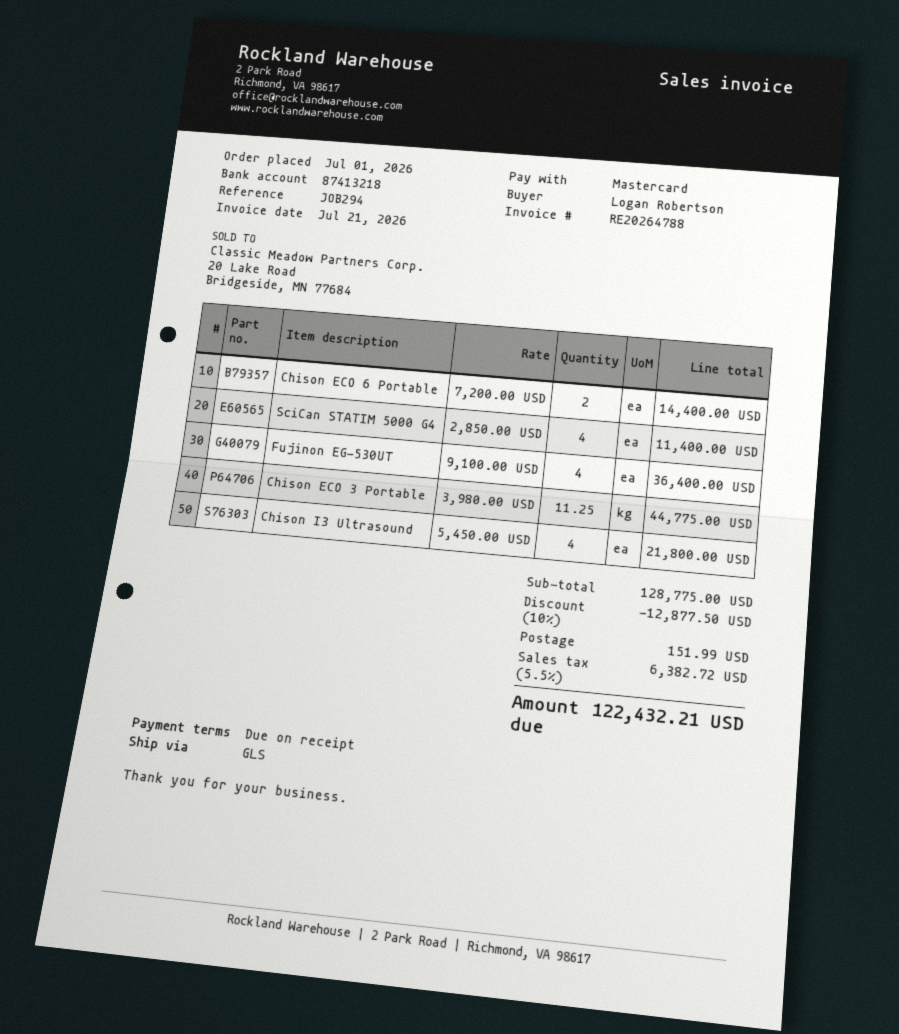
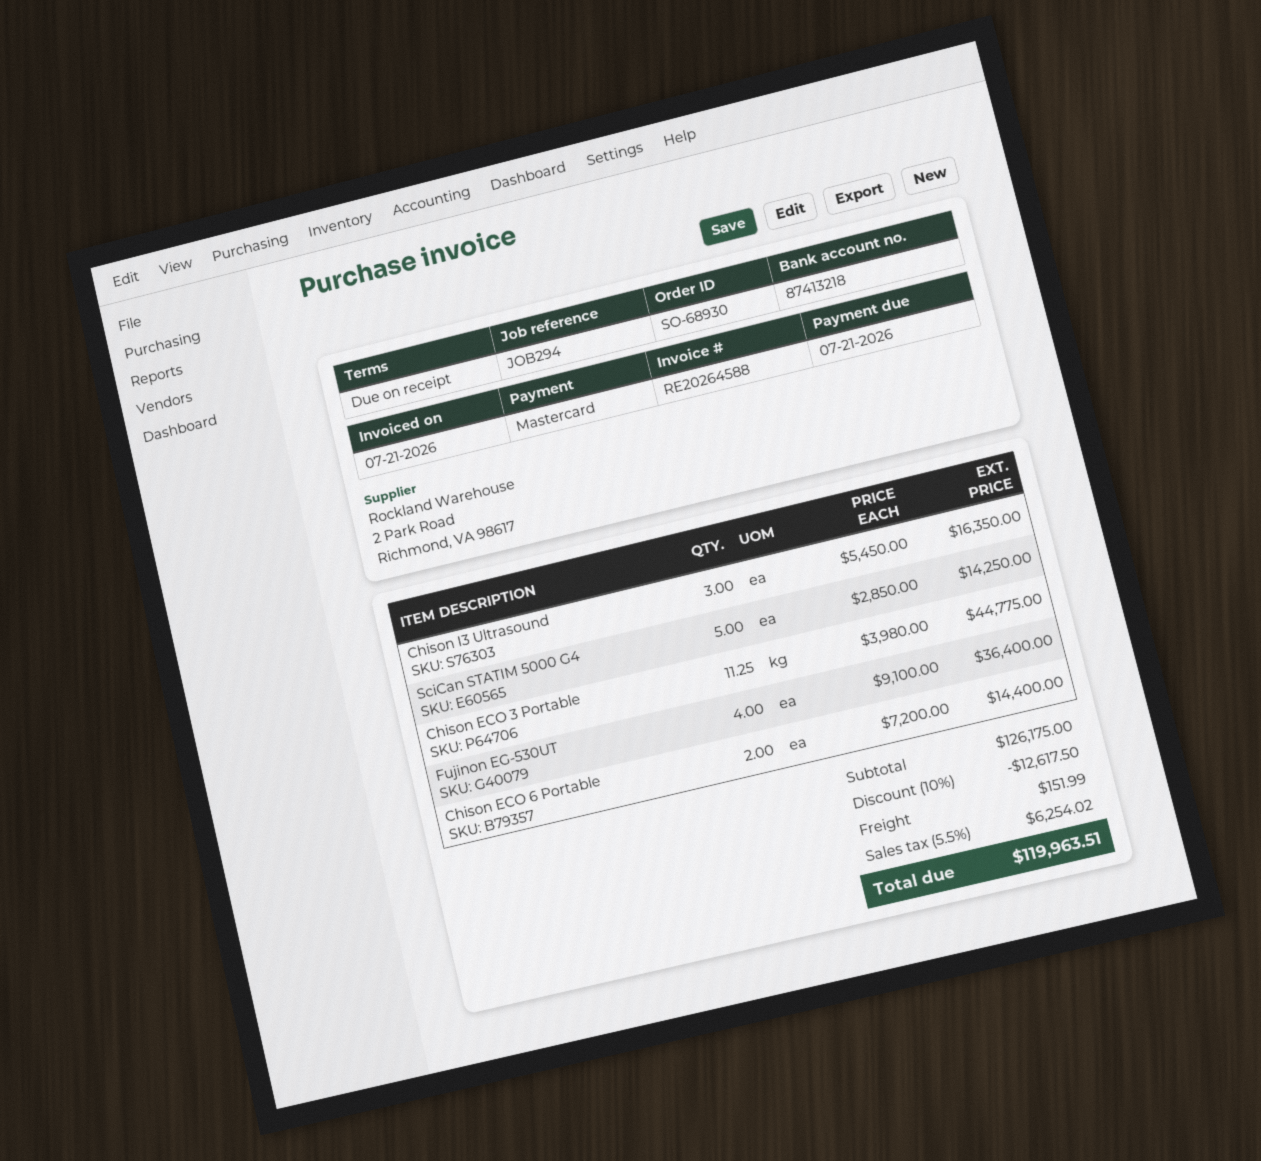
invoice number: RE20264788 -> RE20264588
SciCan STATIM 5000 G4: 4 x 2850.00 = 11400.00 -> 5 x 2850.00 = 14250.00
Chison I3 Ultrasound: 4 x 5450.00 = 21800.00 -> 3 x 5450.00 = 16350.00
subtotal: 128775.00 -> 126175.00
discount: 10% = 12877.50 -> 10% = 12617.50
tax: 5.5% = 6382.72 -> 5.5% = 6254.02
total: 122432.21 -> 119963.51

